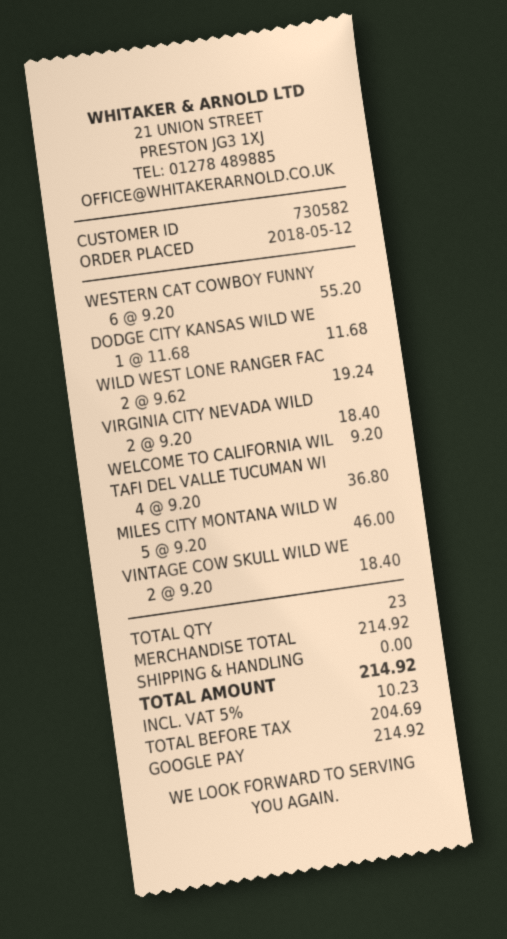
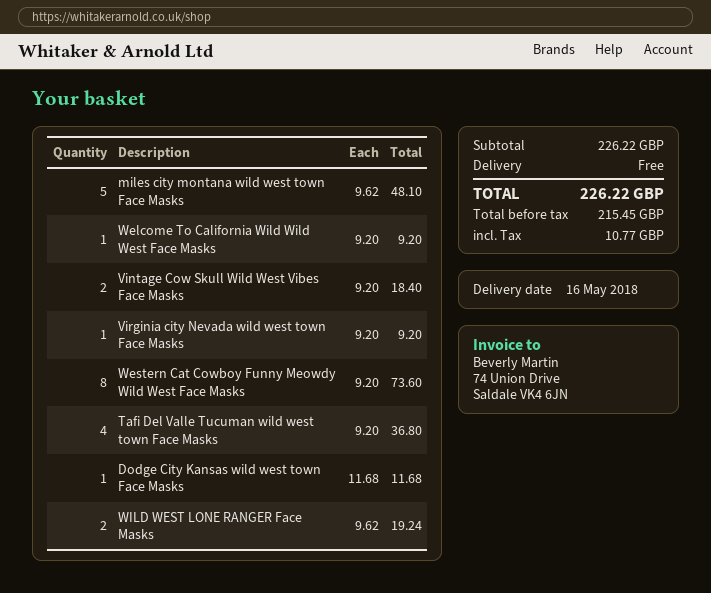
WESTERN CAT COWBOY FUNNY: 6 x 9.20 = 55.20 -> 8 x 9.20 = 73.60
VIRGINIA CITY NEVADA WILD: 2 x 9.20 = 18.40 -> 1 x 9.20 = 9.20
MILES CITY MONTANA WILD W: 5 x 9.20 = 46.00 -> 5 x 9.62 = 48.10
subtotal: 214.92 -> 226.22
net: 204.69 -> 215.45
tax: 10.23 -> 10.77
total: 214.92 -> 226.22

